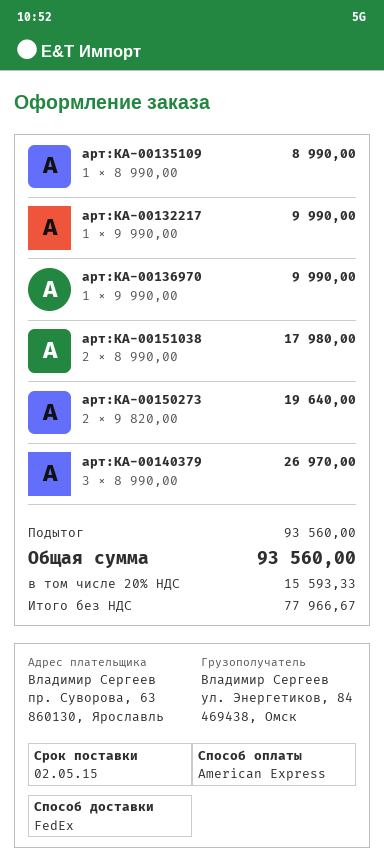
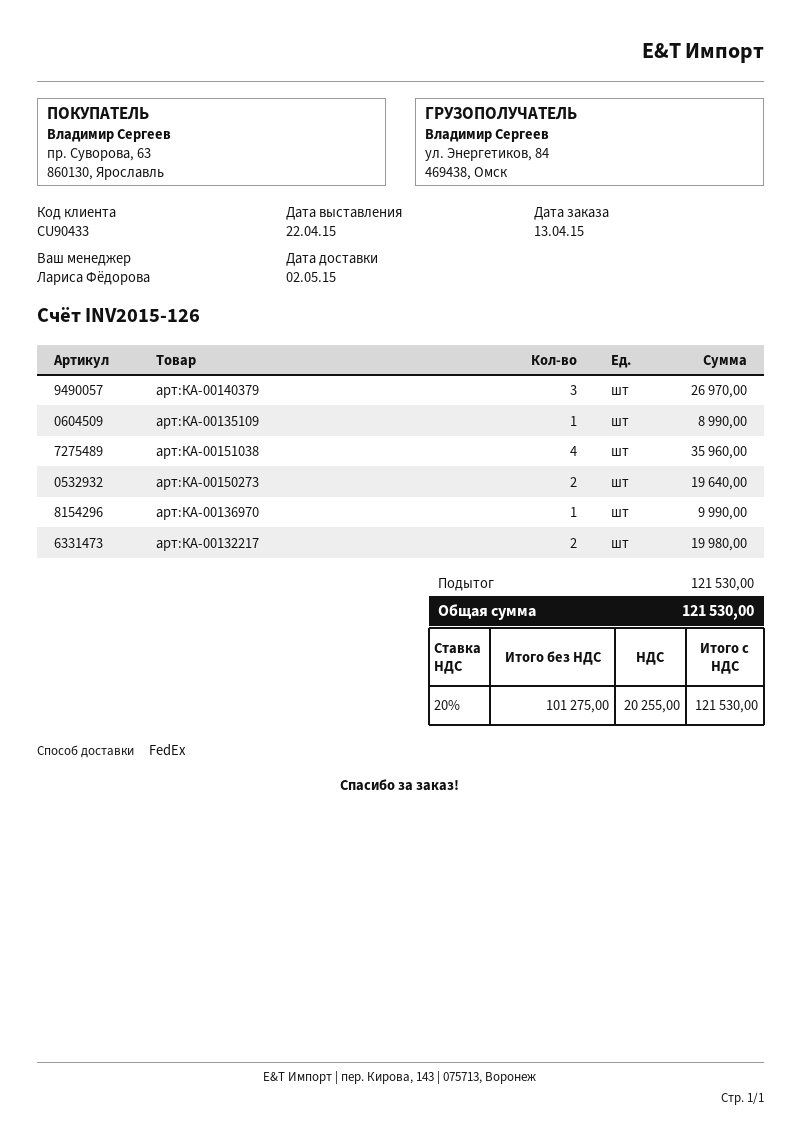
арт:КА-00132217: 1 for 9990.00 -> 2 for 19980.00
арт:КА-00151038: 2 for 17980.00 -> 4 for 35960.00
subtotal: 93560.00 -> 121530.00
net: 77966.67 -> 101275.00
tax: 20% = 15593.33 -> 20% = 20255.00
total: 93560.00 -> 121530.00

